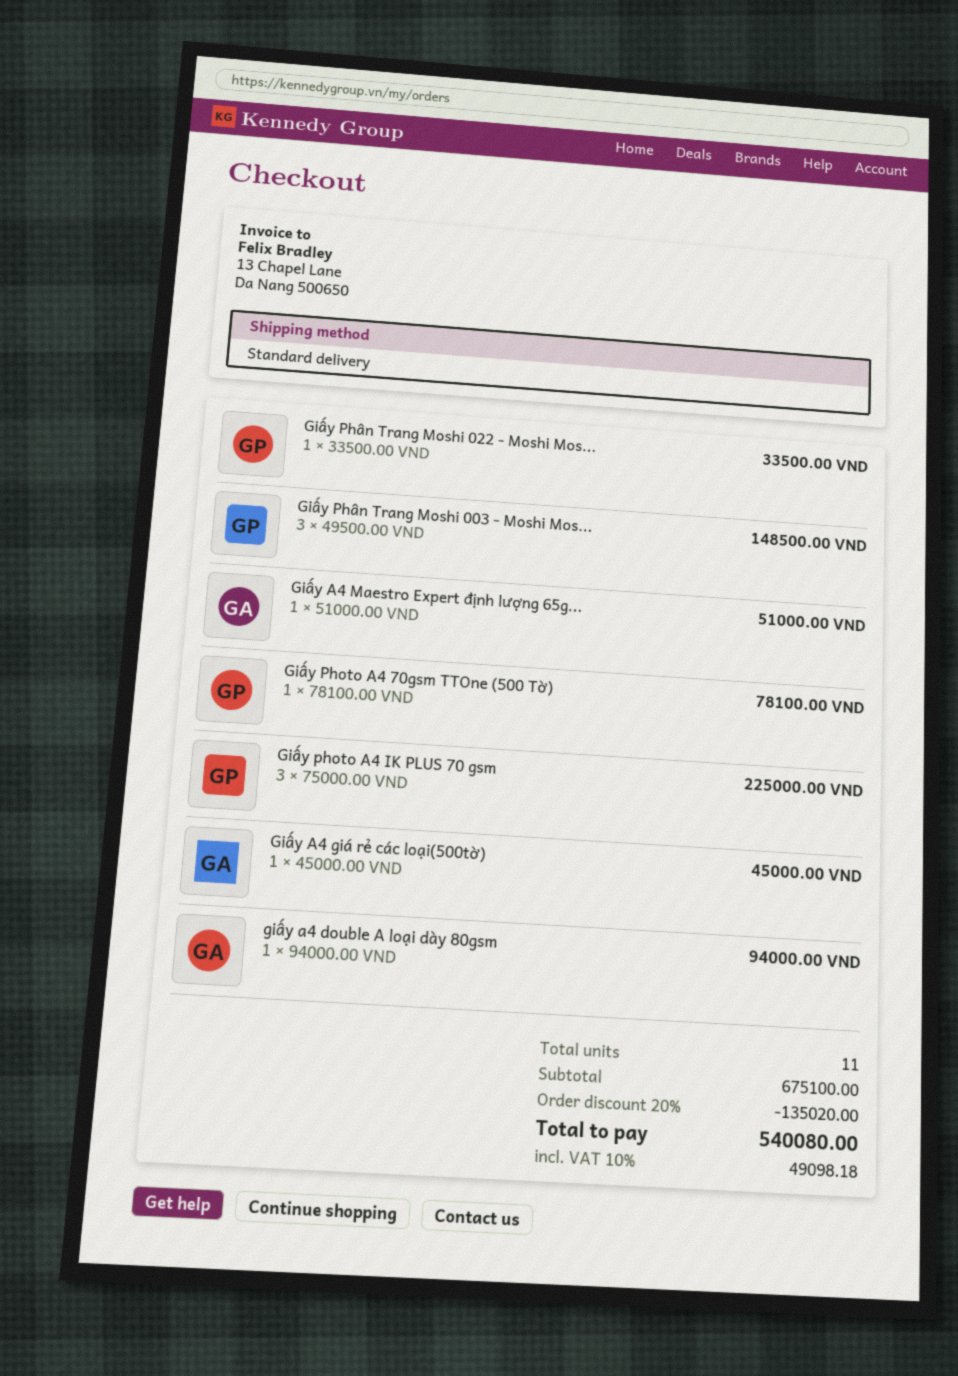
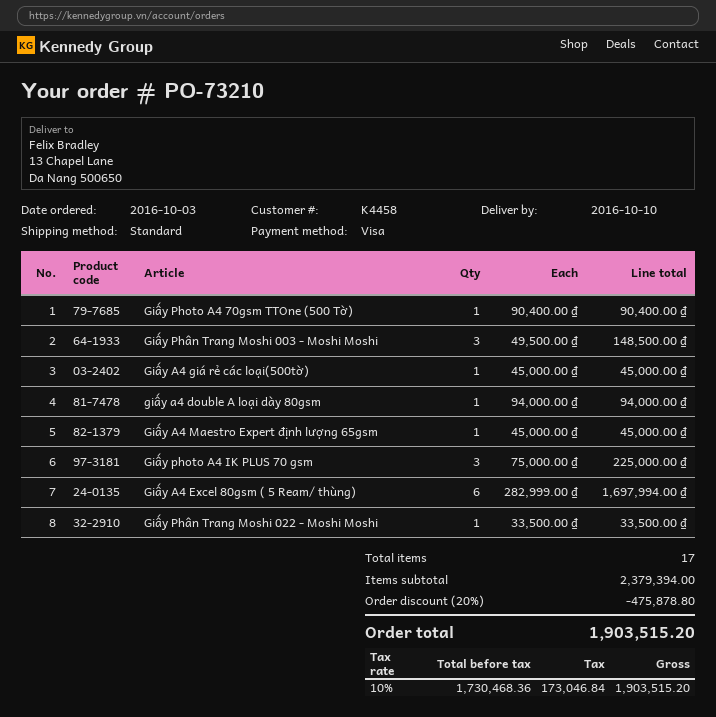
Giấy A4 Maestro Expert định lượng 65g...: 1 x 51000.00 = 51000.00 -> 1 x 45000.00 = 45000.00
Giấy Photo A4 70gsm TTOne (500 Tờ): 1 x 78100.00 = 78100.00 -> 1 x 90400.00 = 90400.00
Giấy A4 Excel 80gsm ( 5 Ream/ thùng): none -> 6 x 282999.00 = 1697994.00
total quantity: 11 -> 17
subtotal: 675100.00 -> 2379394.00
discount: 20% = 135020.00 -> 20% = 475878.80
tax: 10% = 49098.18 -> 10% = 173046.84
total: 540080.00 -> 1903515.20

